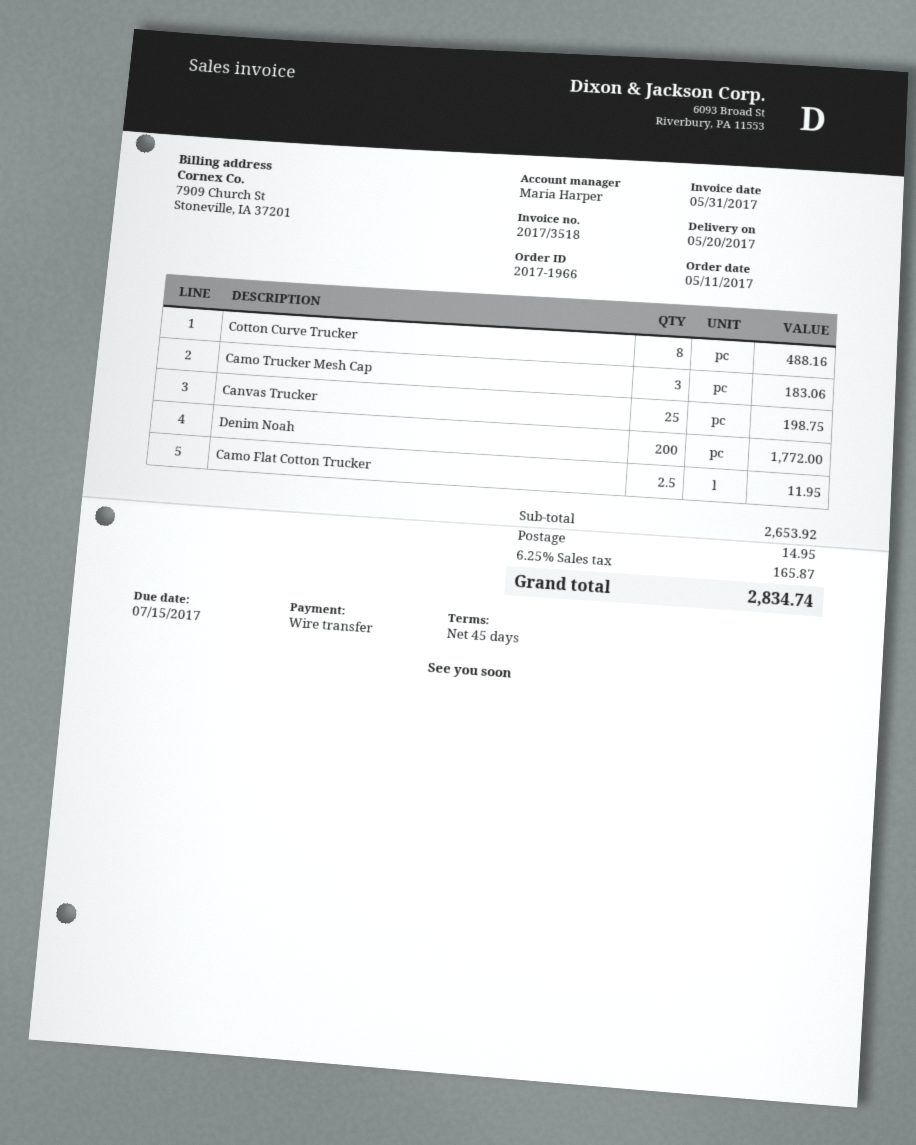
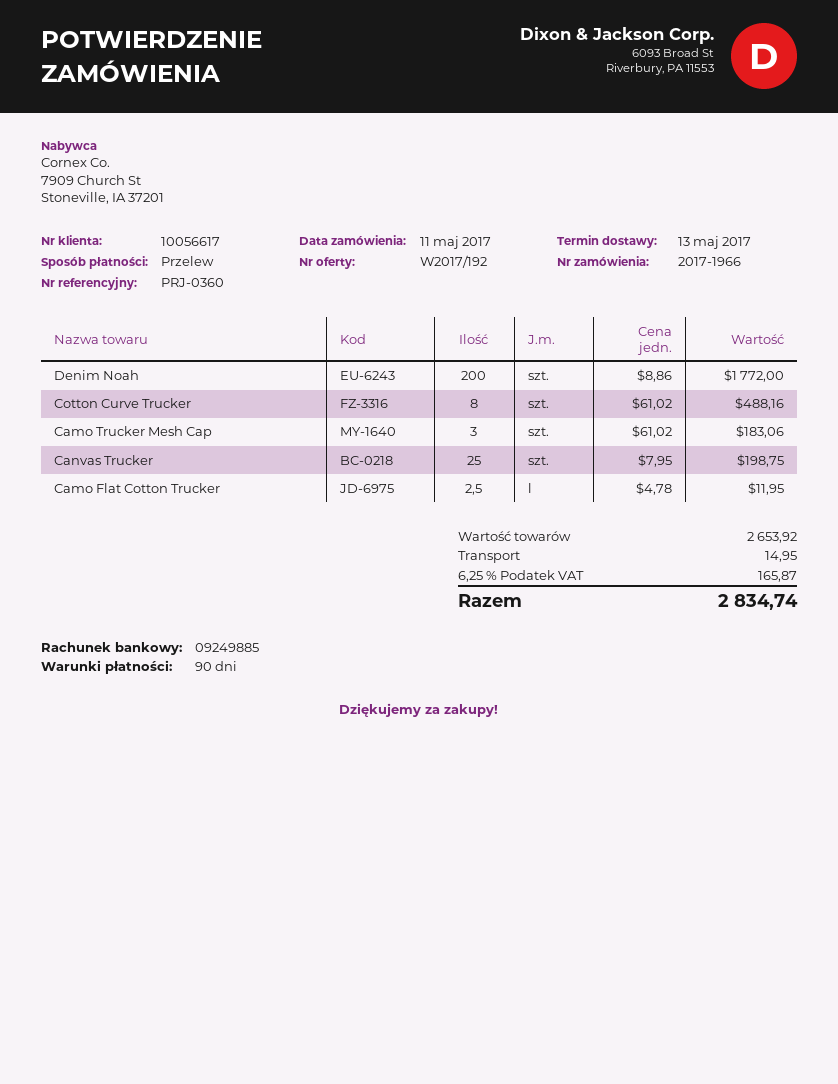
delivery date: 2017-05-20 -> 2017-05-13
payment terms: 45 days -> 90 days

